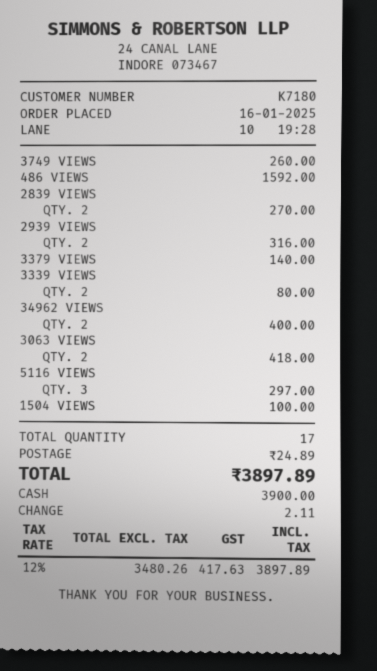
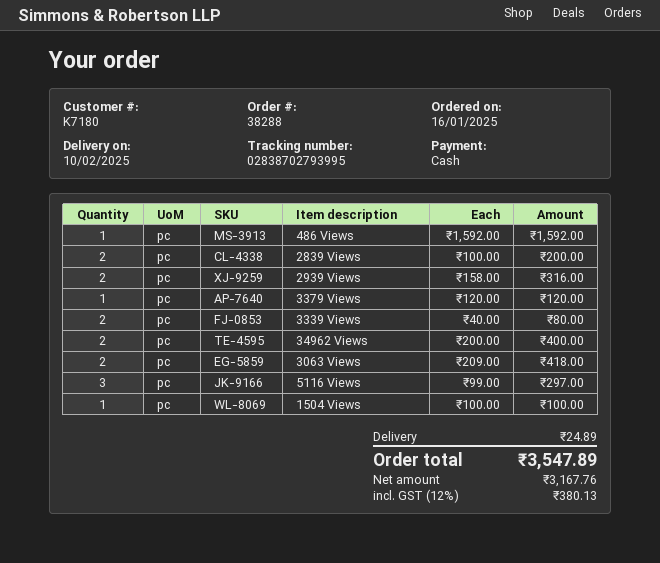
3749 VIEWS: 1 for 260.00 -> none
2839 VIEWS: 2 for 270.00 -> 2 for 200.00
3379 VIEWS: 1 for 140.00 -> 1 for 120.00
net: 3480.26 -> 3167.76
tax: 12% = 417.63 -> 12% = 380.13
total: 3897.89 -> 3547.89

